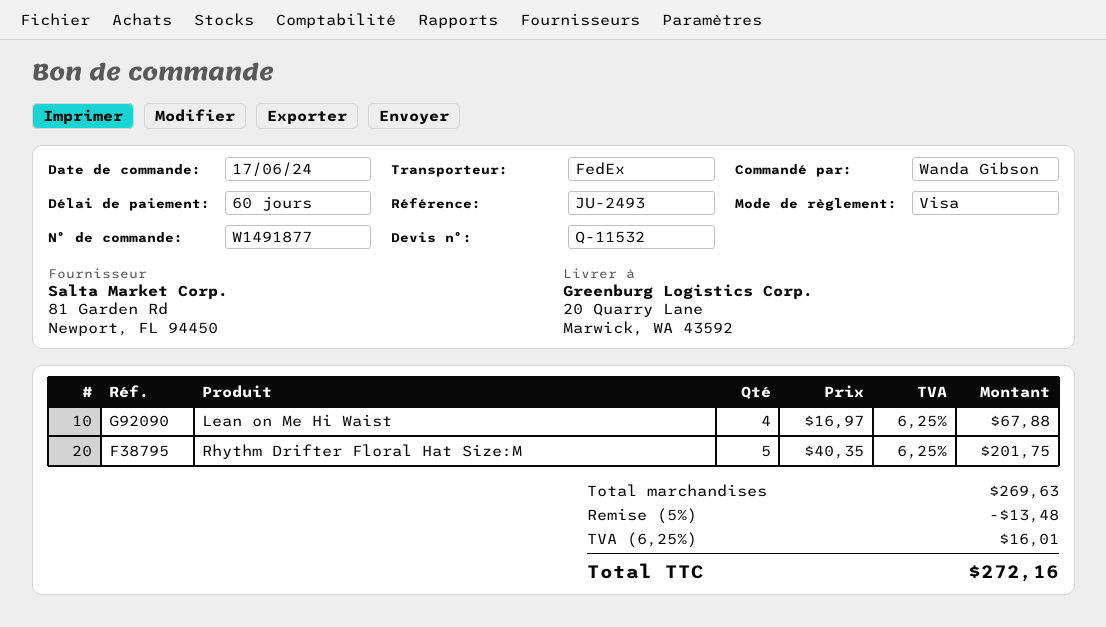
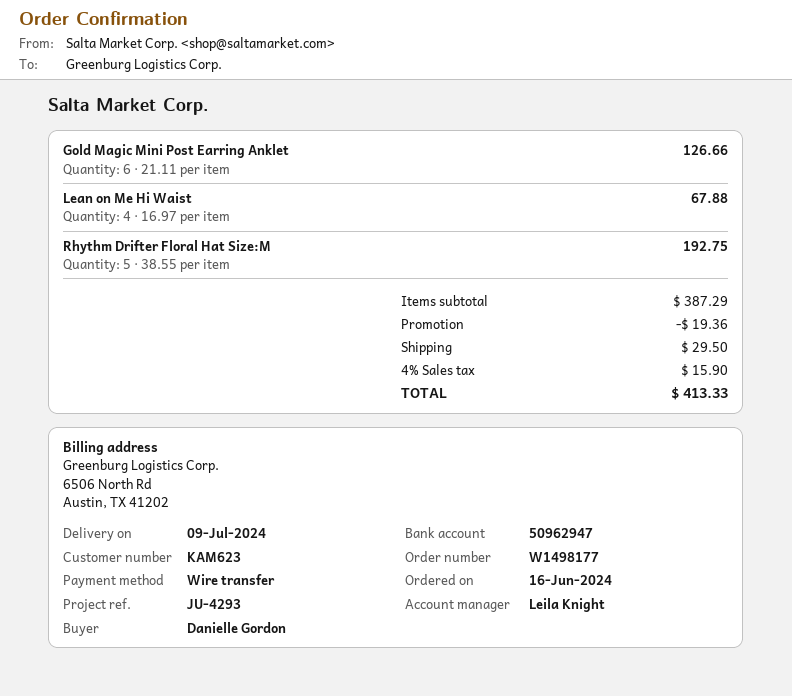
order number: W1491877 -> W1498177
order date: 2024-06-17 -> 2024-06-16
reference: JU-2493 -> JU-4293
ordered by: Wanda Gibson -> Danielle Gordon
payment method: Visa -> bank transfer
Rhythm Drifter Floral Hat Size:M: 5 x 40.35 = 201.75 -> 5 x 38.55 = 192.75
Gold Magic Mini Post Earring Anklet: none -> 6 x 21.11 = 126.66
subtotal: 269.63 -> 387.29
discount: 13.48 -> 19.36
shipping: none -> 29.50
tax: 6.25% = 16.01 -> 4% = 15.90
total: 272.16 -> 413.33

